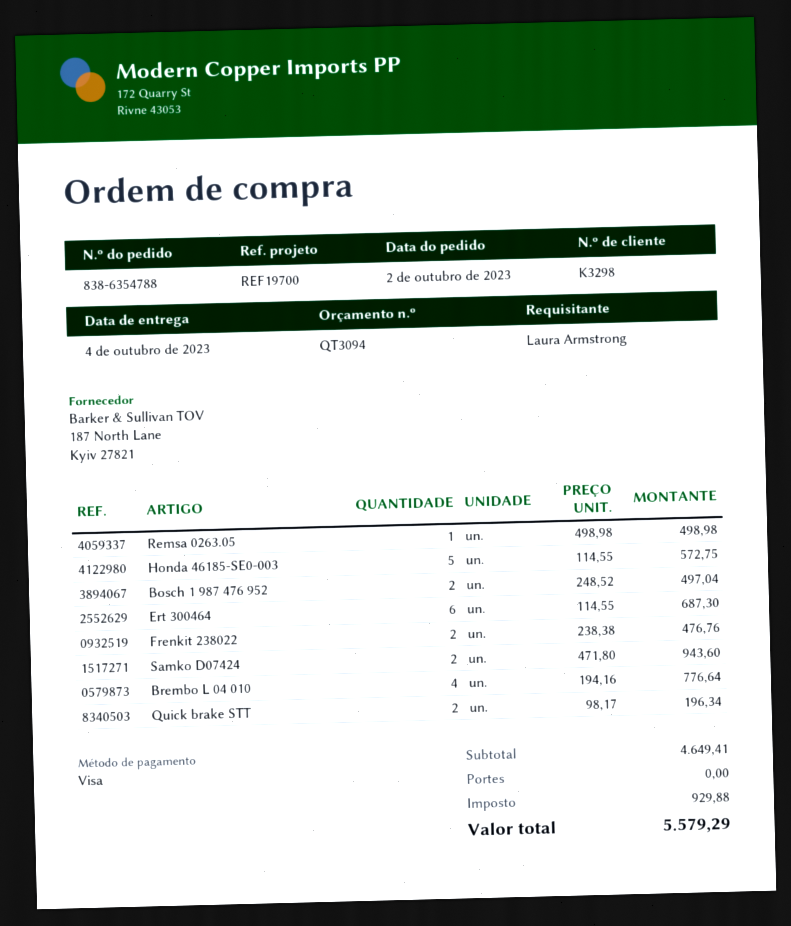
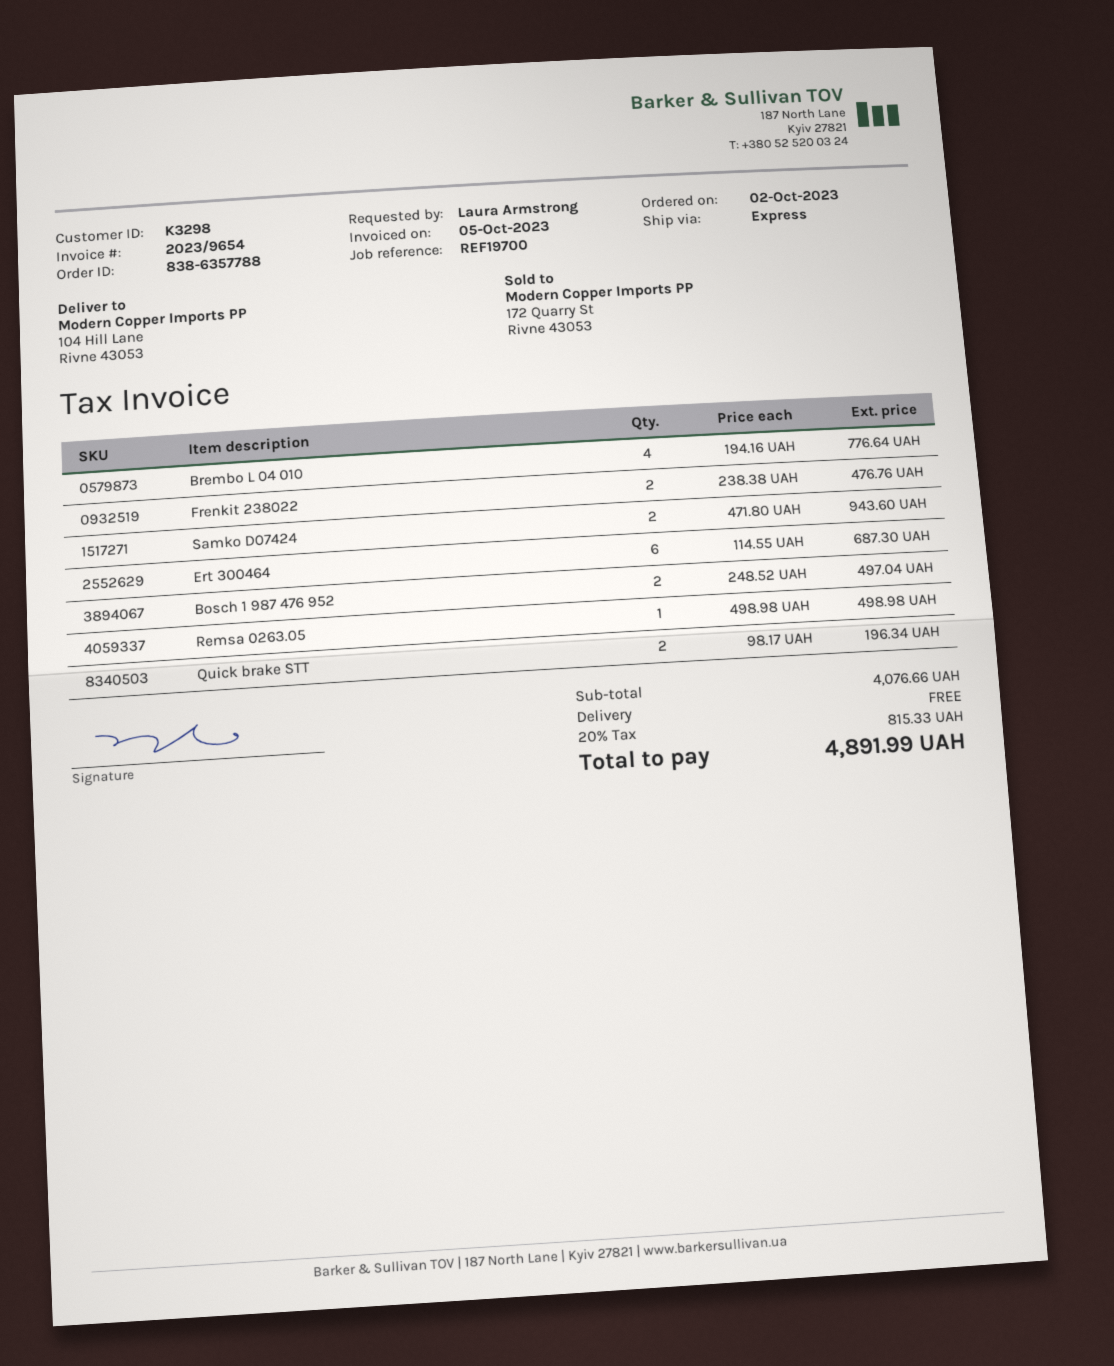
order number: 838-6354788 -> 838-6357788
Honda 46185-SE0-003: 5 x 114.55 = 572.75 -> none
subtotal: 4649.41 -> 4076.66
tax: 929.88 -> 815.33
total: 5579.29 -> 4891.99

